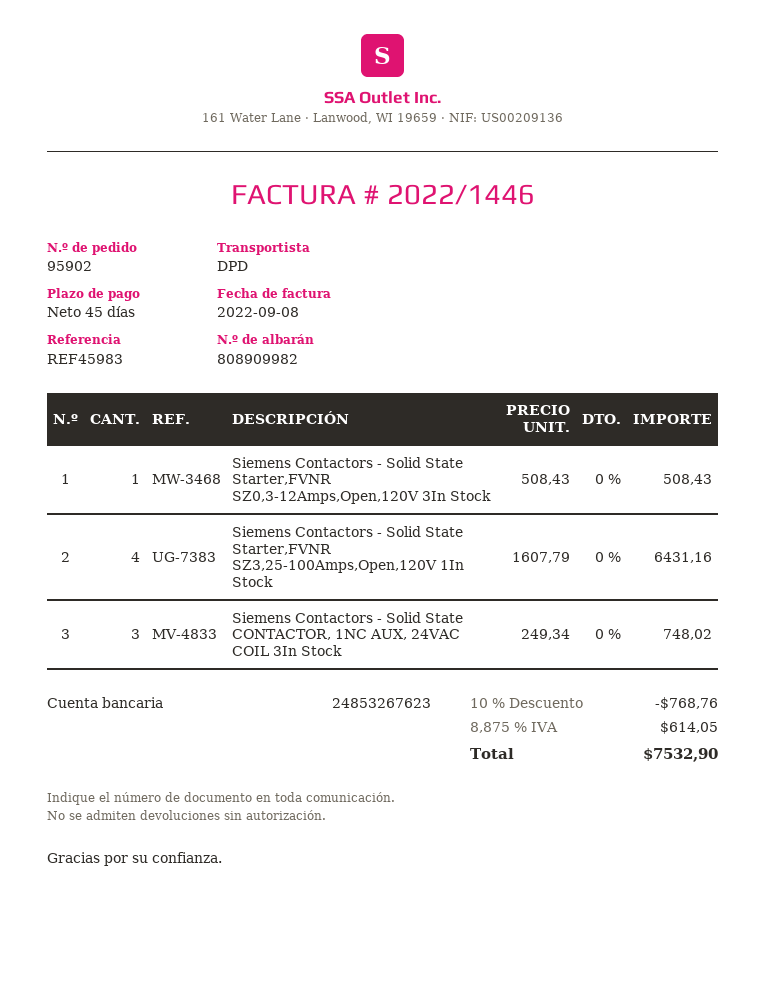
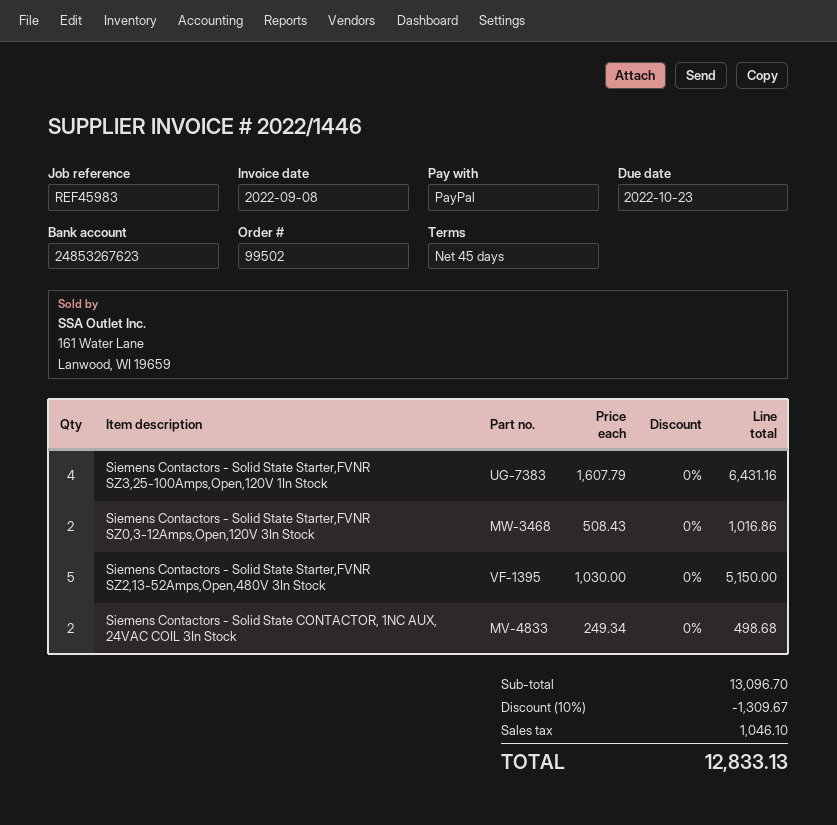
order number: 95902 -> 99502
Siemens Contactors - Solid State Starter,FVNR SZ0,3-12Amps,Open,120V 3In Stock: 1 x 508.43 = 508.43 -> 2 x 508.43 = 1016.86
Siemens Contactors - Solid State CONTACTOR, 1NC AUX, 24VAC COIL 3In Stock: 3 x 249.34 = 748.02 -> 2 x 249.34 = 498.68
Siemens Contactors - Solid State Starter,FVNR SZ2,13-52Amps,Open,480V 3In Stock: none -> 5 x 1030.00 = 5150.00
discount: 10% = 768.76 -> 10% = 1309.67
tax: 614.05 -> 1046.10
total: 7532.90 -> 12833.13

